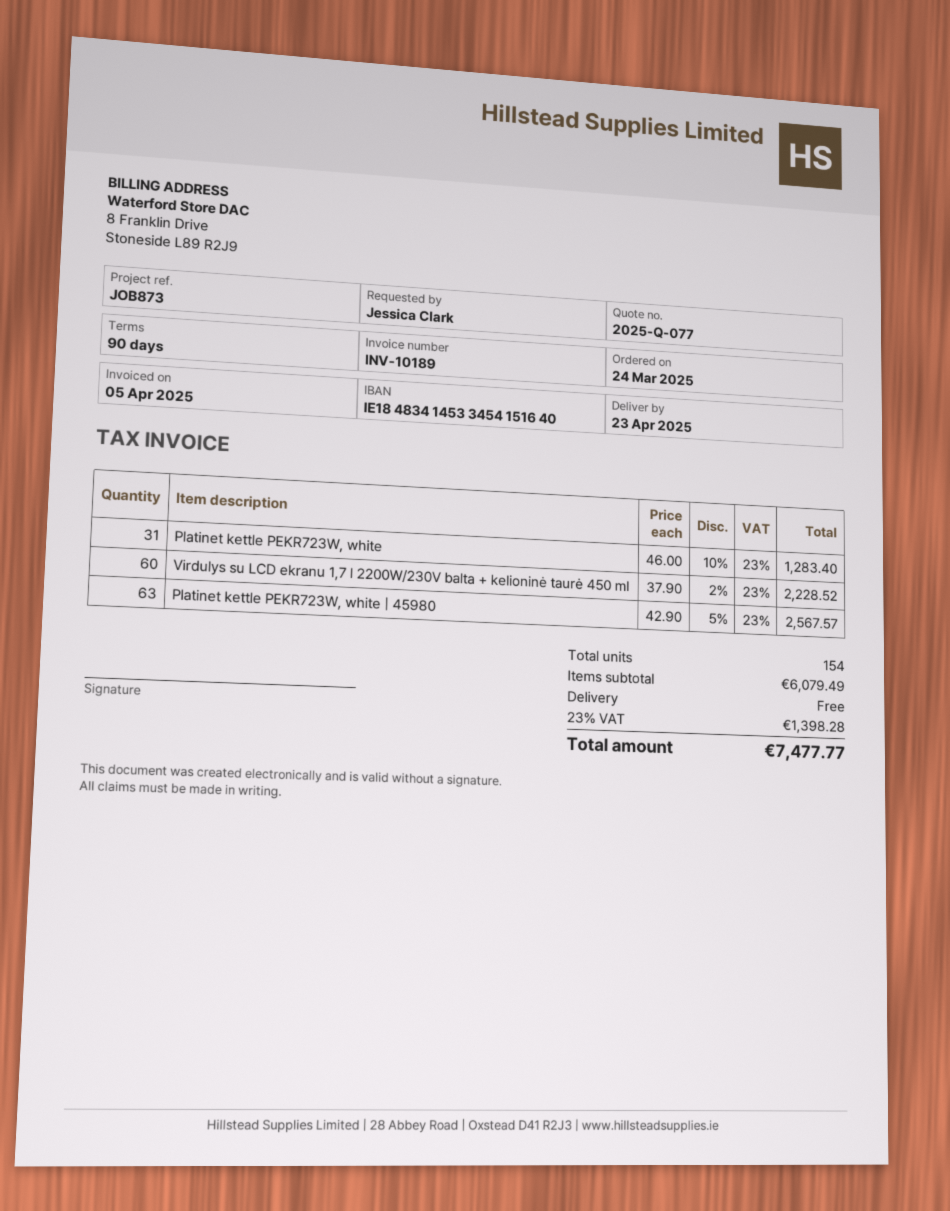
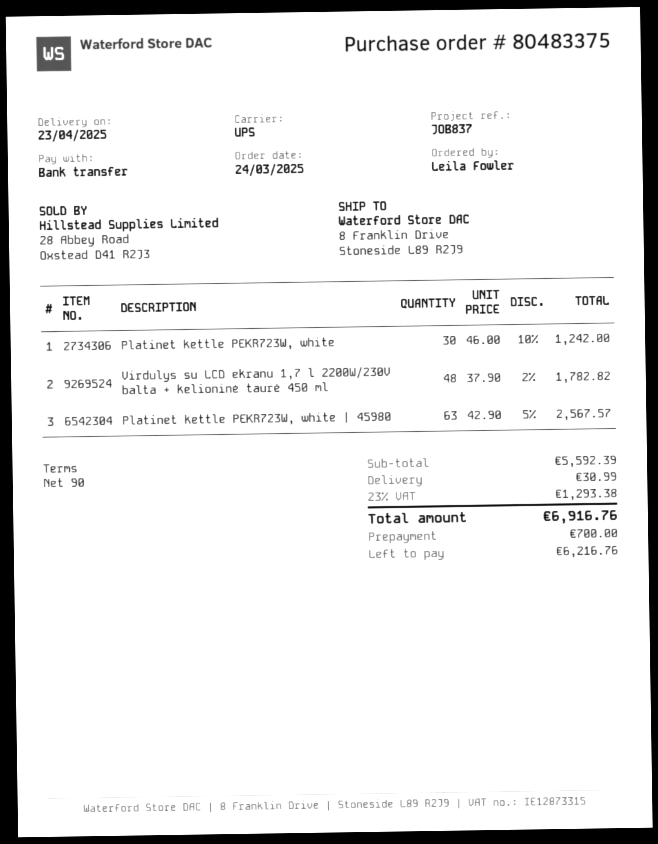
reference: JOB873 -> JOB837
ordered by: Jessica Clark -> Leila Fowler
Platinet kettle PEKR723W, white: 31 x 46.00 - 10% = 1283.40 -> 30 x 46.00 - 10% = 1242.00
Virdulys su LCD ekranu 1,7 l 2200W/230V balta + kelioninė taurė 450 ml: 60 x 37.90 - 2% = 2228.52 -> 48 x 37.90 - 2% = 1782.82
subtotal: 6079.49 -> 5592.39
shipping: 0.00 -> 30.99
tax: 23% = 1398.28 -> 23% = 1293.38
total: 7477.77 -> 6916.76

